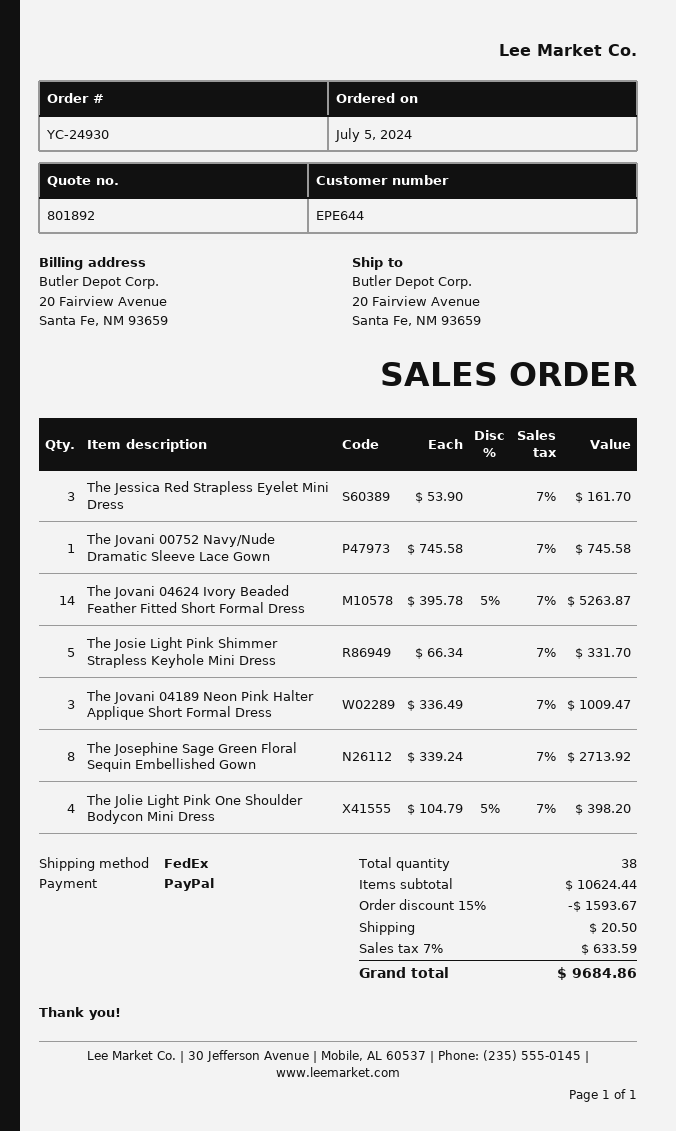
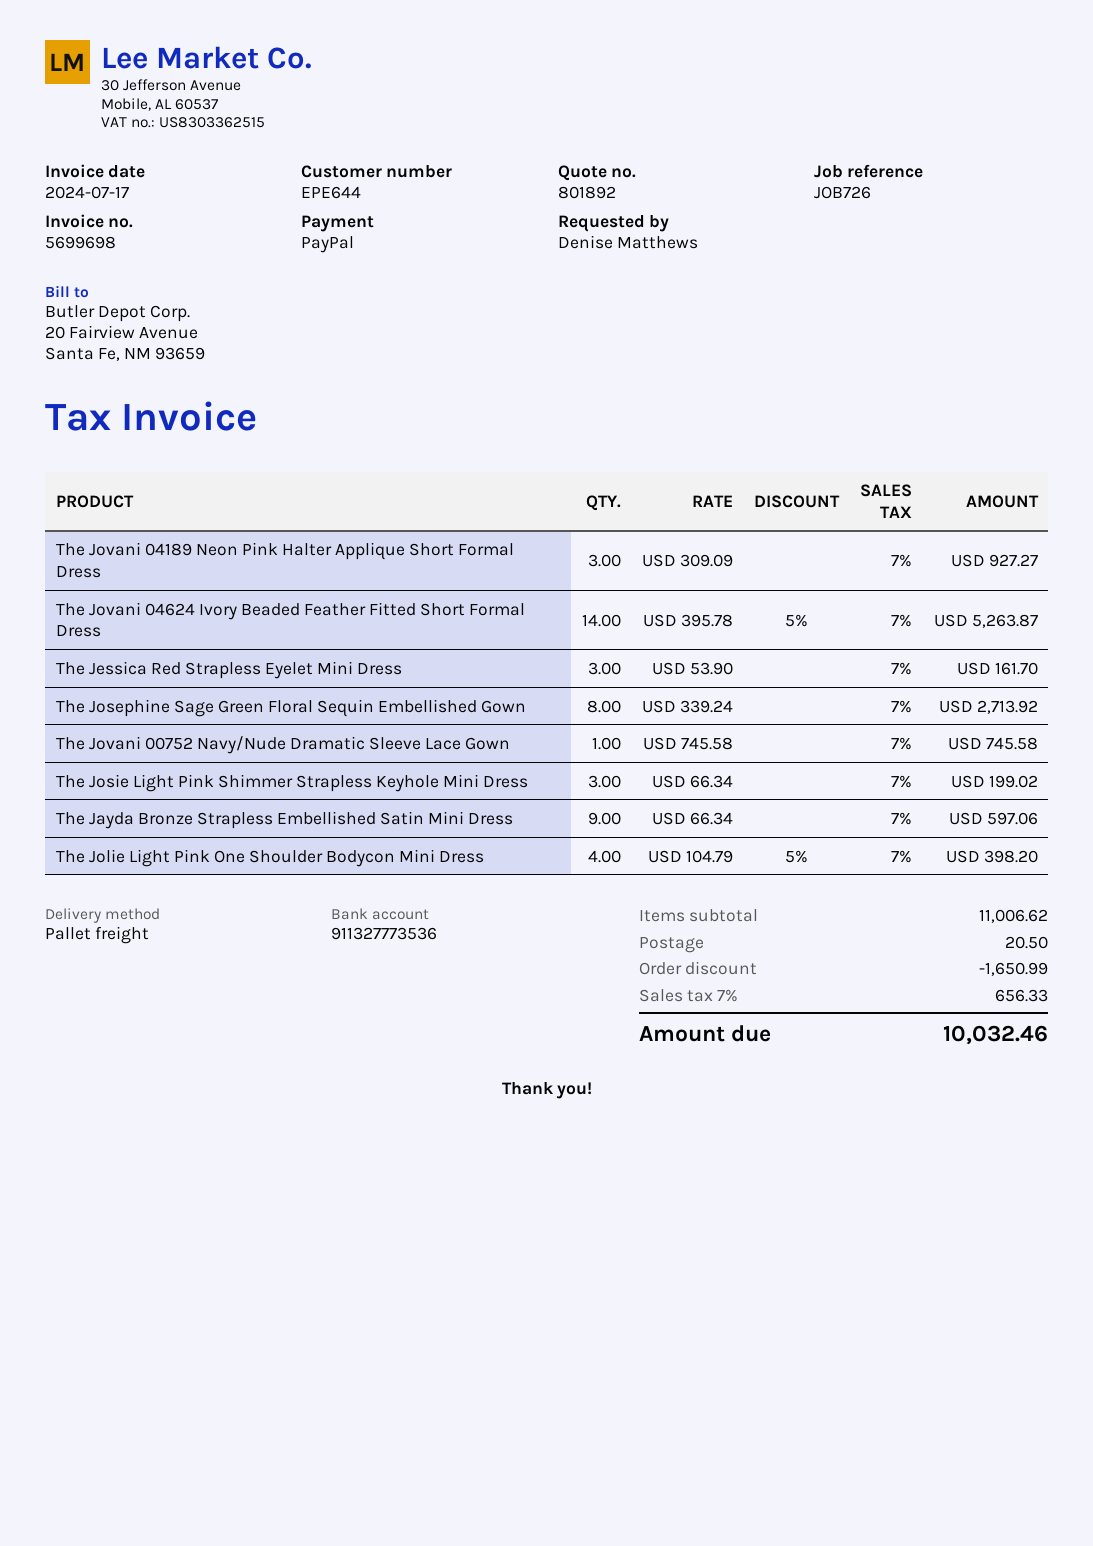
shipping method: FedEx -> pallet freight
The Josie Light Pink Shimmer Strapless Keyhole Mini Dress: 5 x 66.34 = 331.70 -> 3 x 66.34 = 199.02
The Jovani 04189 Neon Pink Halter Applique Short Formal Dress: 3 x 336.49 = 1009.47 -> 3 x 309.09 = 927.27
The Jayda Bronze Strapless Embellished Satin Mini Dress: none -> 9 x 66.34 = 597.06
subtotal: 10624.44 -> 11006.62
discount: 1593.67 -> 1650.99
tax: 7% = 633.59 -> 7% = 656.33
total: 9684.86 -> 10032.46

